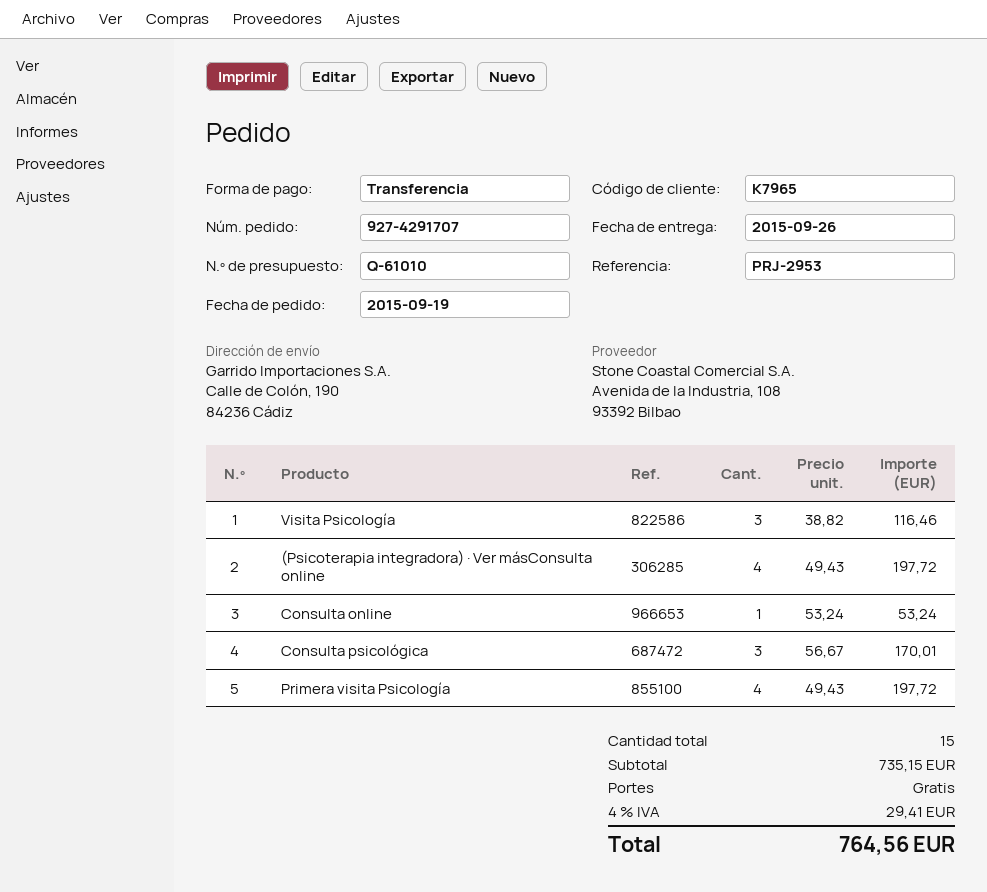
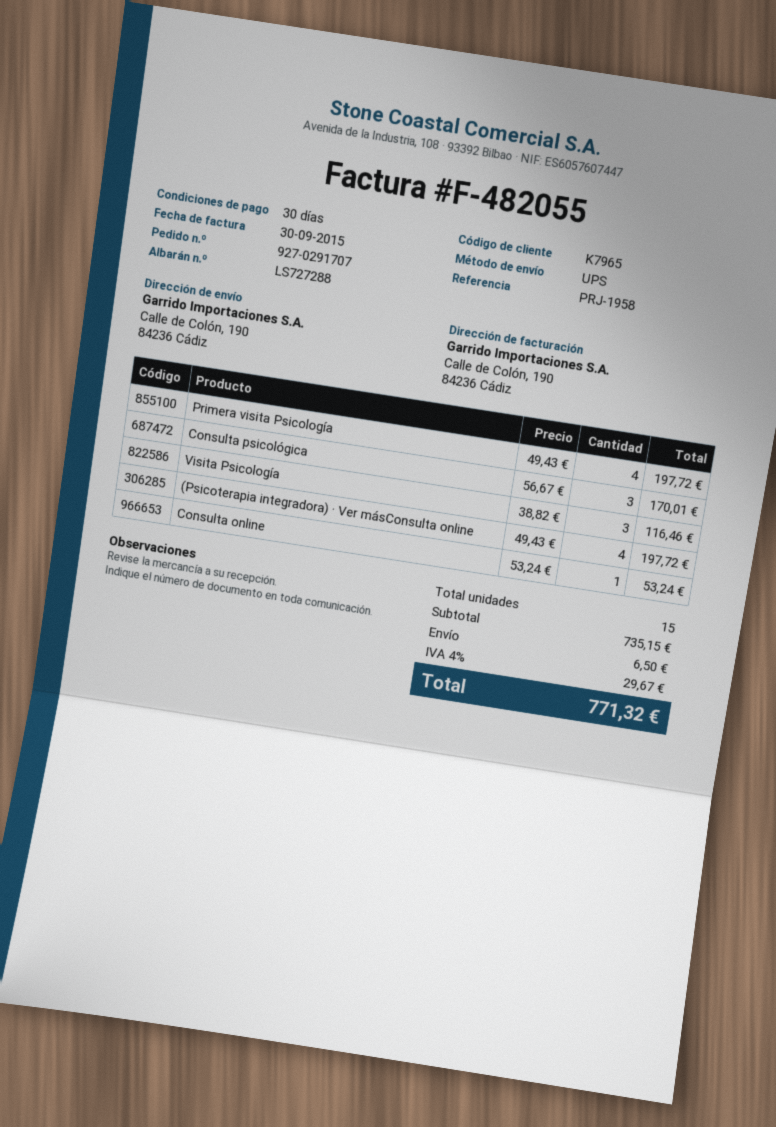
order number: 927-4291707 -> 927-0291707
reference: PRJ-2953 -> PRJ-1958
shipping: 0.00 -> 6.50
tax: 4% = 29.41 -> 4% = 29.67
total: 764.56 -> 771.32

